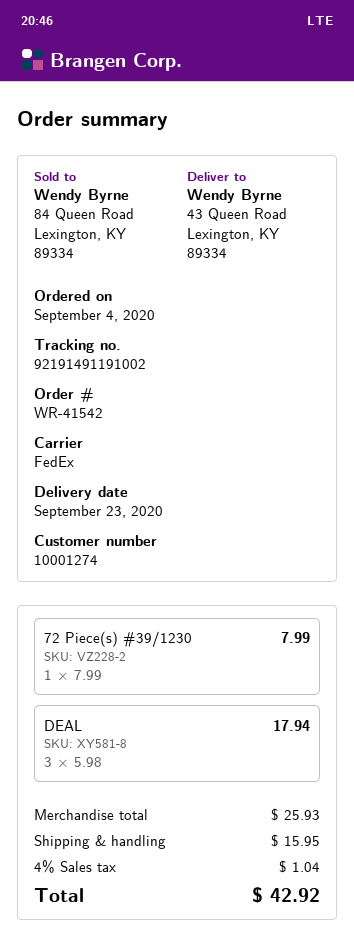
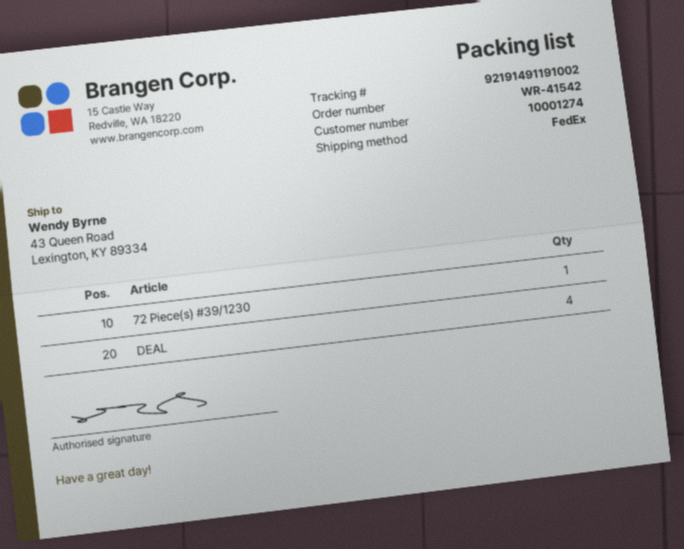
DEAL: 3 -> 4

